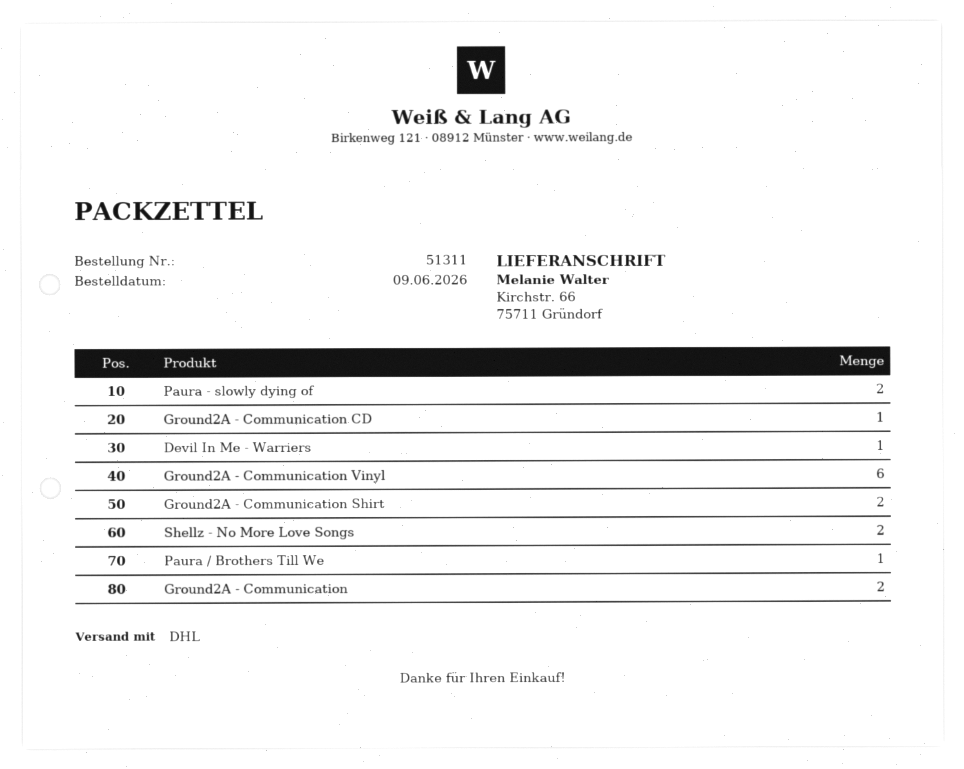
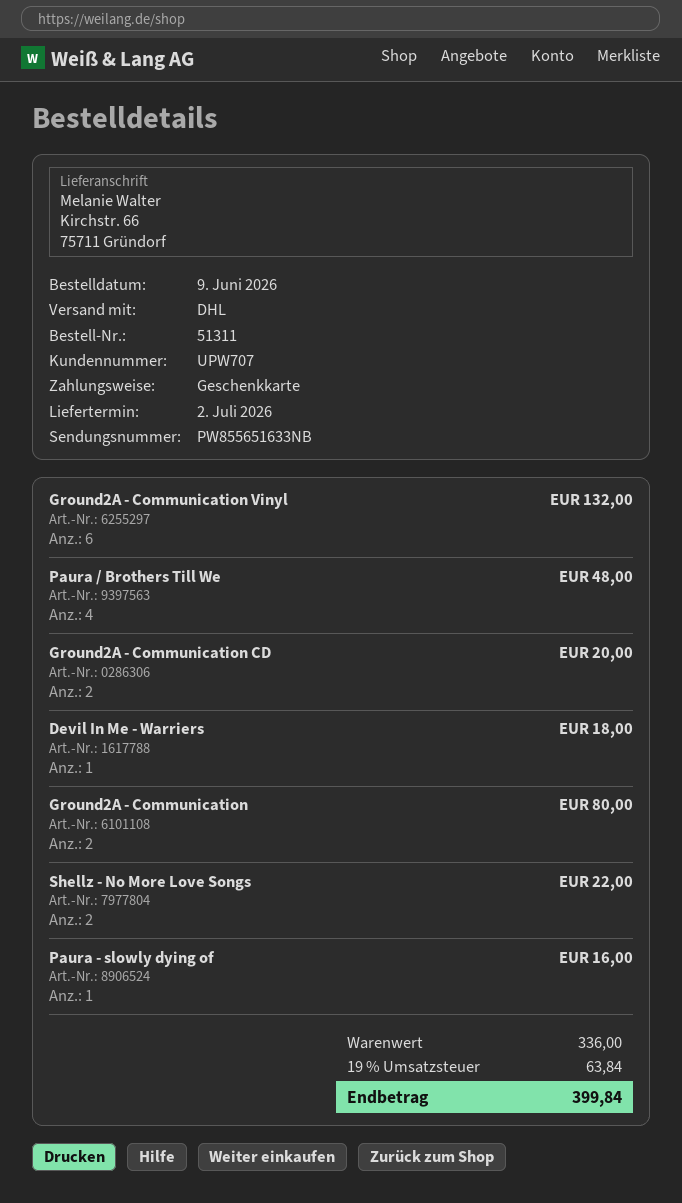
Paura - slowly dying of: 2 -> 1
Ground2A - Communication CD: 1 -> 2
Ground2A - Communication Shirt: 2 -> none
Paura / Brothers Till We: 1 -> 4

